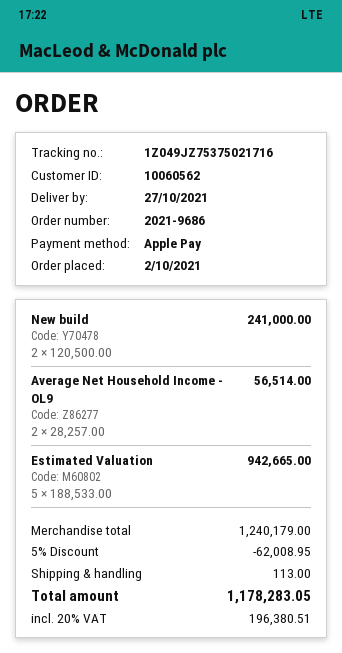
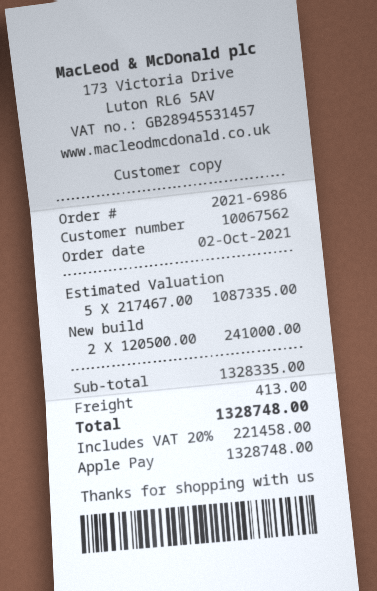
order number: 2021-9686 -> 2021-6986
customer number: 10060562 -> 10067562
Average Net Household Income - OL9: 2 x 28257.00 = 56514.00 -> none
Estimated Valuation: 5 x 188533.00 = 942665.00 -> 5 x 217467.00 = 1087335.00
subtotal: 1240179.00 -> 1328335.00
discount: 5% = 62008.95 -> none
shipping: 113.00 -> 413.00
tax: 20% = 196380.51 -> 20% = 221458.00
total: 1178283.05 -> 1328748.00

